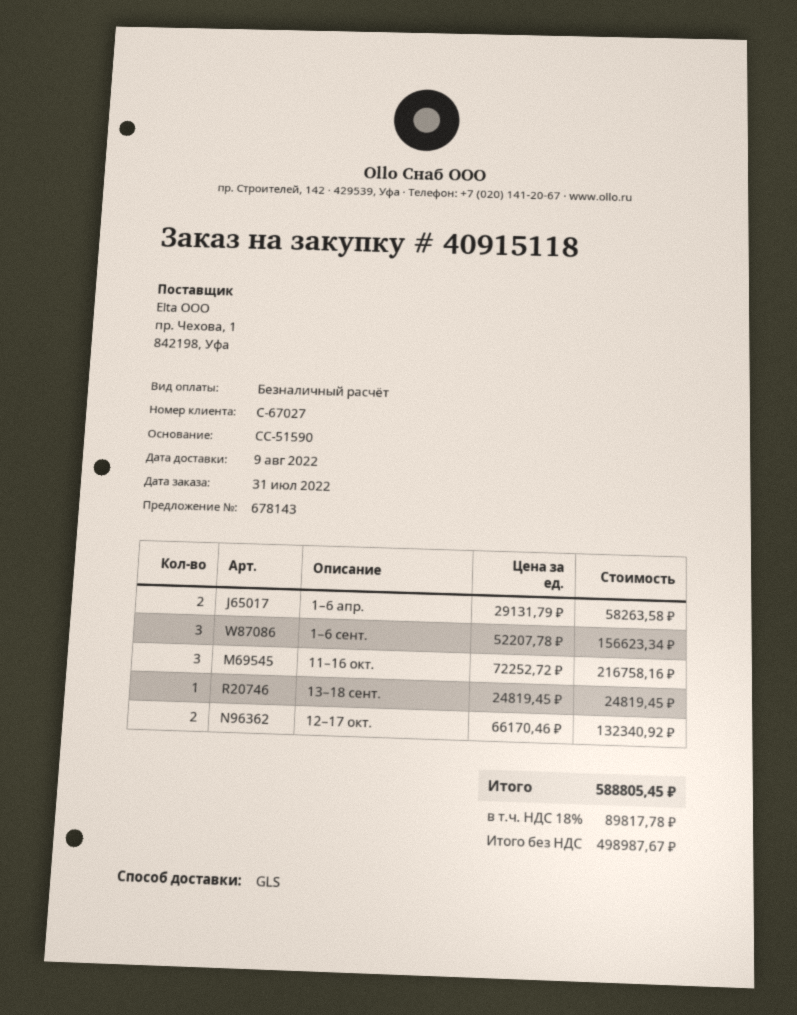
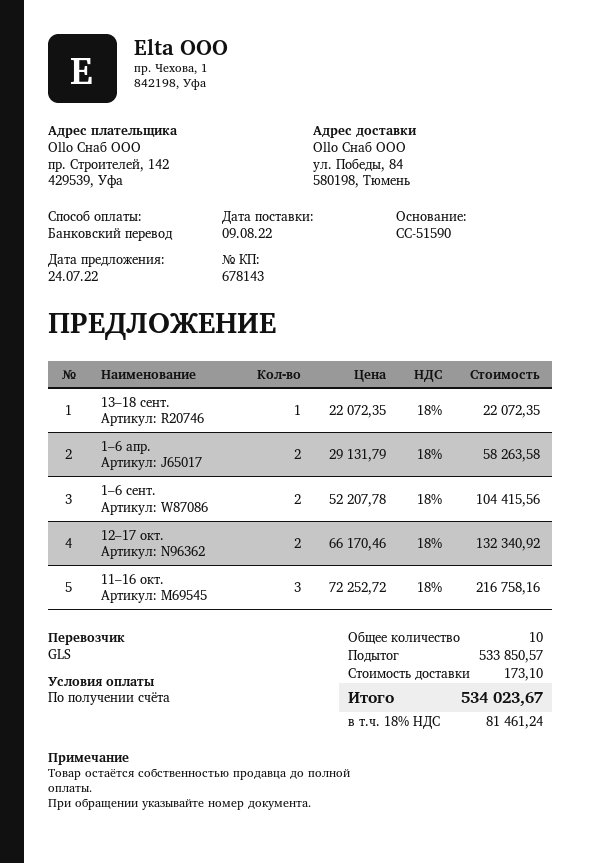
1–6 сент.: 3 x 52207.78 = 156623.34 -> 2 x 52207.78 = 104415.56
13–18 сент.: 1 x 24819.45 = 24819.45 -> 1 x 22072.35 = 22072.35
shipping: none -> 173.10
tax: 18% = 89817.78 -> 18% = 81461.24
total: 588805.45 -> 534023.67

